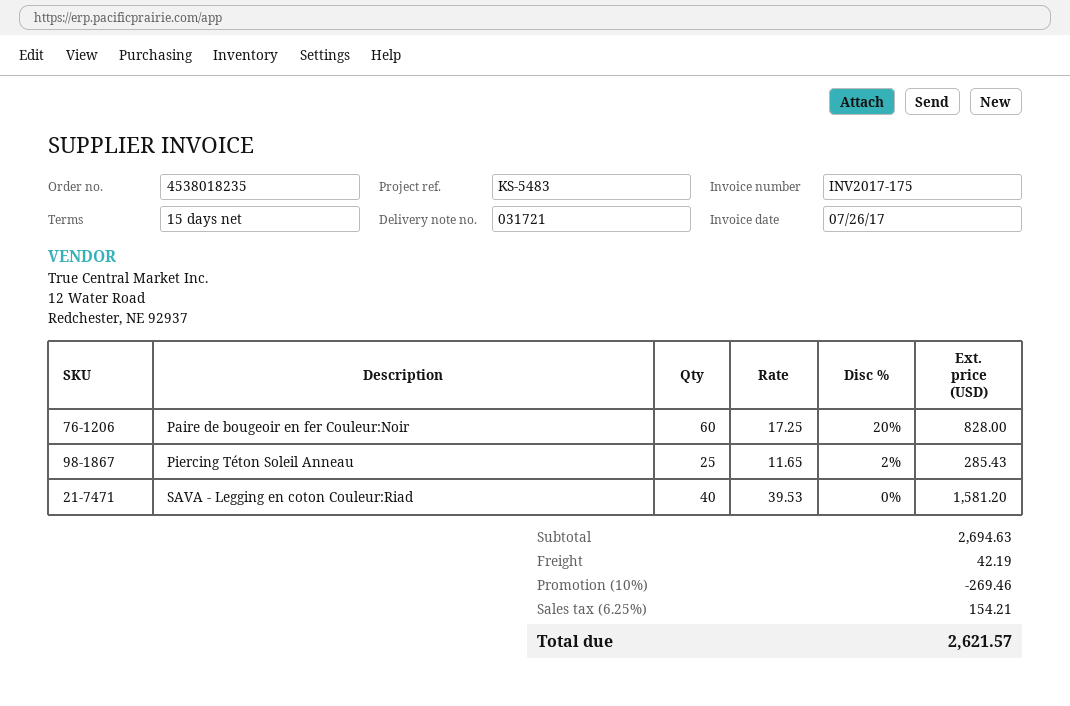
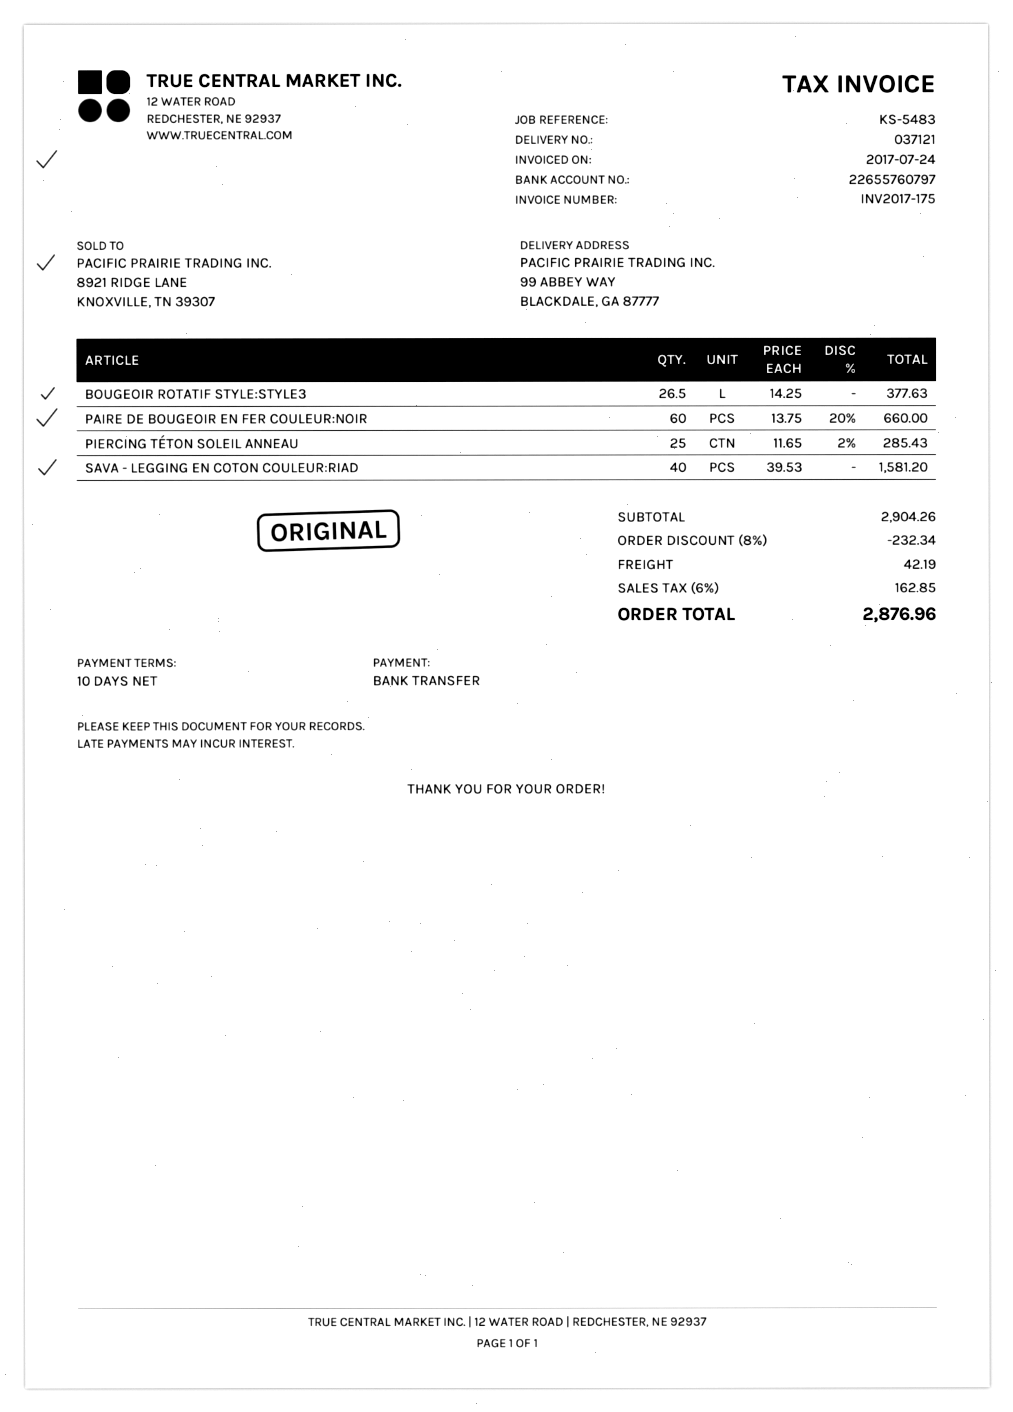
delivery note number: 031721 -> 037121
invoice date: 2017-07-26 -> 2017-07-24
payment terms: 15 days -> 10 days
Paire de bougeoir en fer Couleur:Noir: 60 x 17.25 - 20% = 828.00 -> 60 x 13.75 - 20% = 660.00
BOUGEOIR ROTATIF STYLE:STYLE3: none -> 26.5 x 14.25 = 377.63
subtotal: 2694.63 -> 2904.26
discount: 10% = 269.46 -> 8% = 232.34
tax: 6.25% = 154.21 -> 6% = 162.85
total: 2621.57 -> 2876.96

